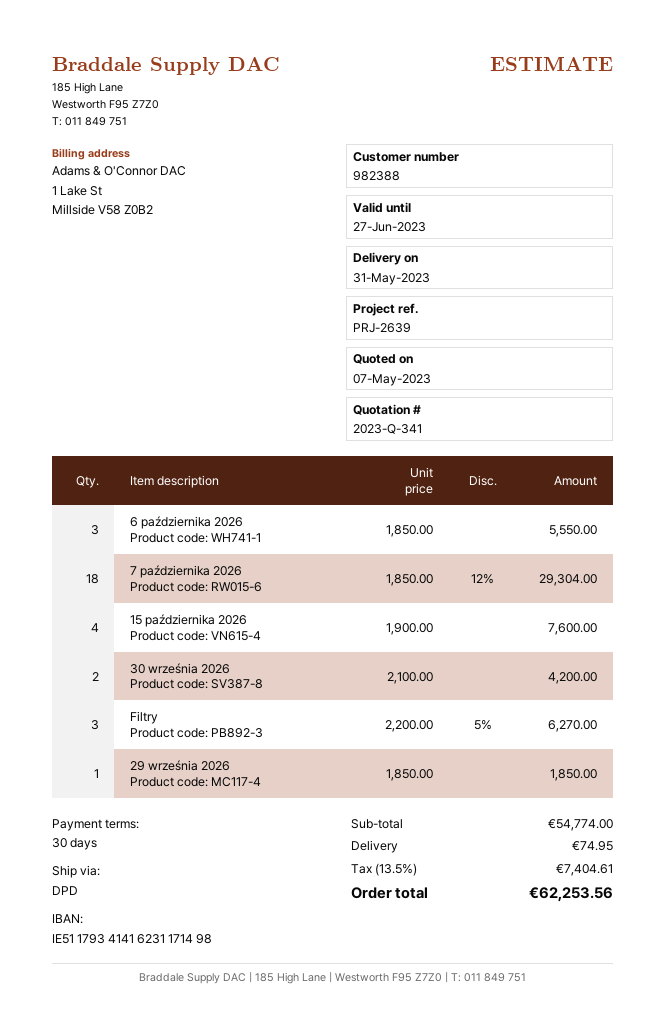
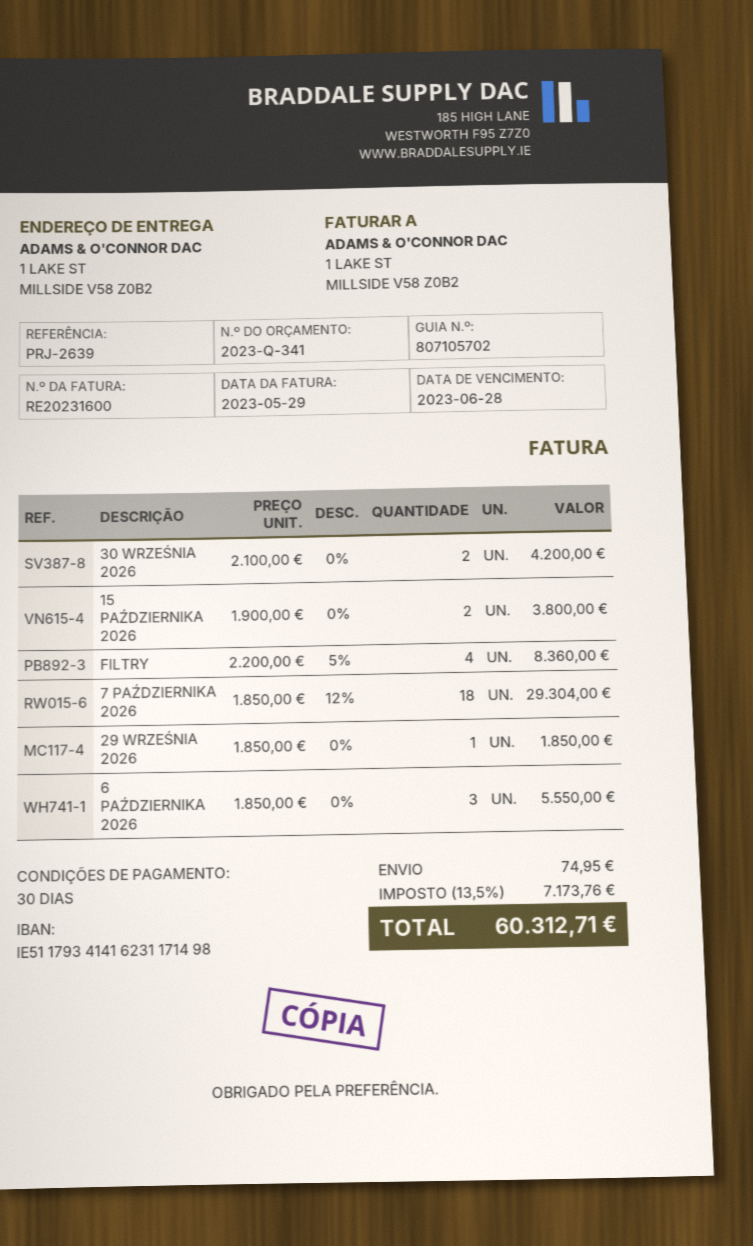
15 października 2026: 4 x 1900.00 = 7600.00 -> 2 x 1900.00 = 3800.00
Filtry: 3 x 2200.00 - 5% = 6270.00 -> 4 x 2200.00 - 5% = 8360.00
tax: 13.5% = 7404.61 -> 13.5% = 7173.76
total: 62253.56 -> 60312.71

